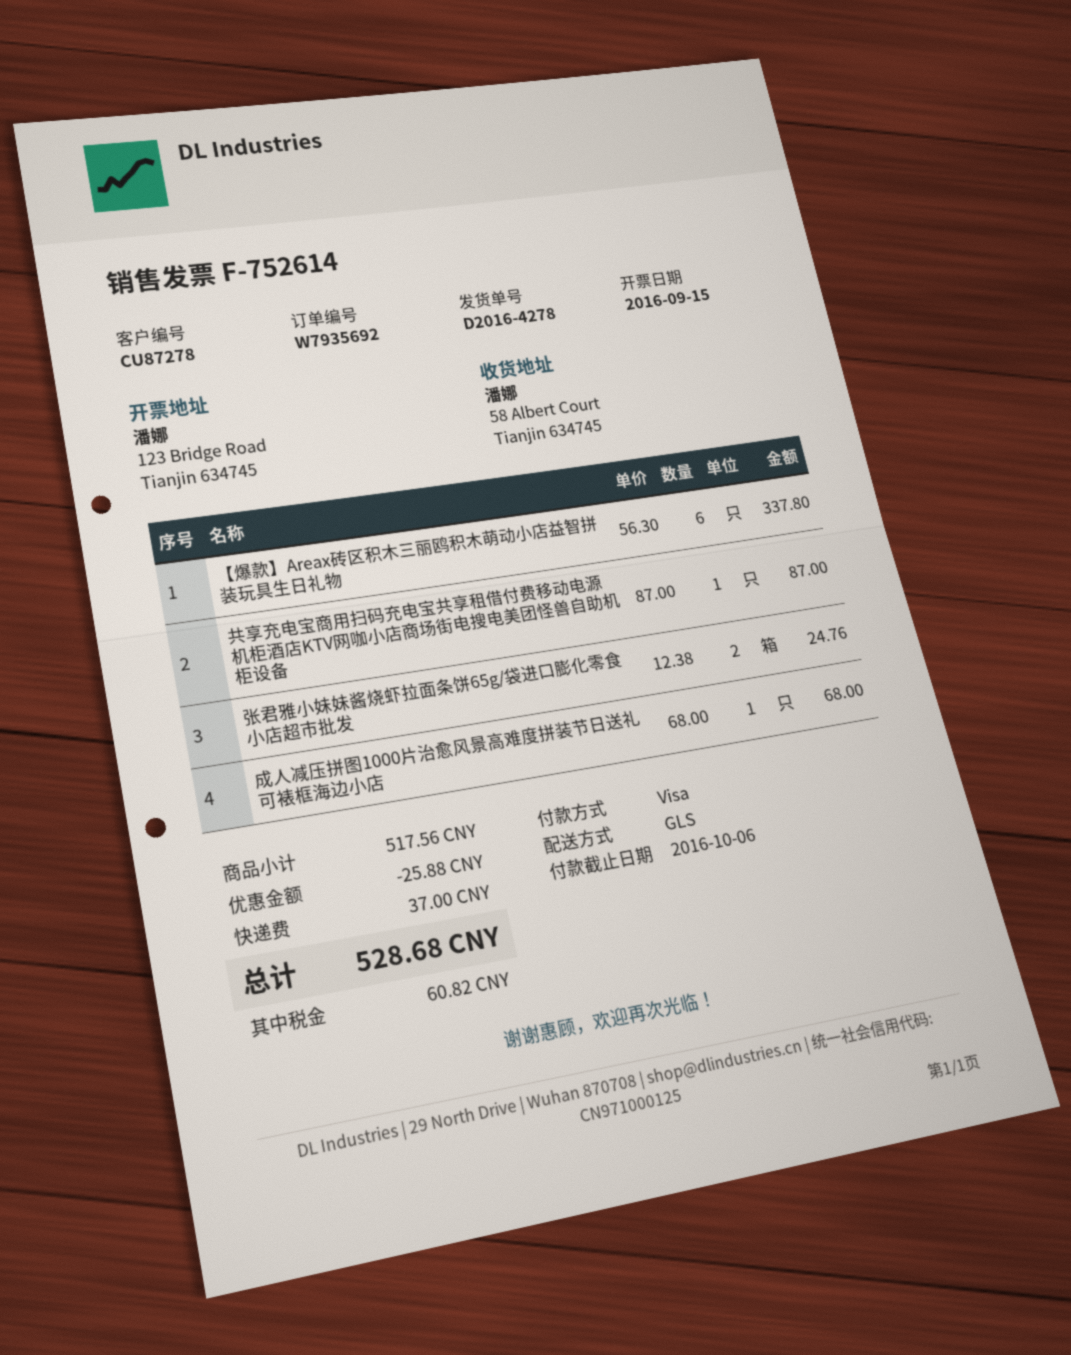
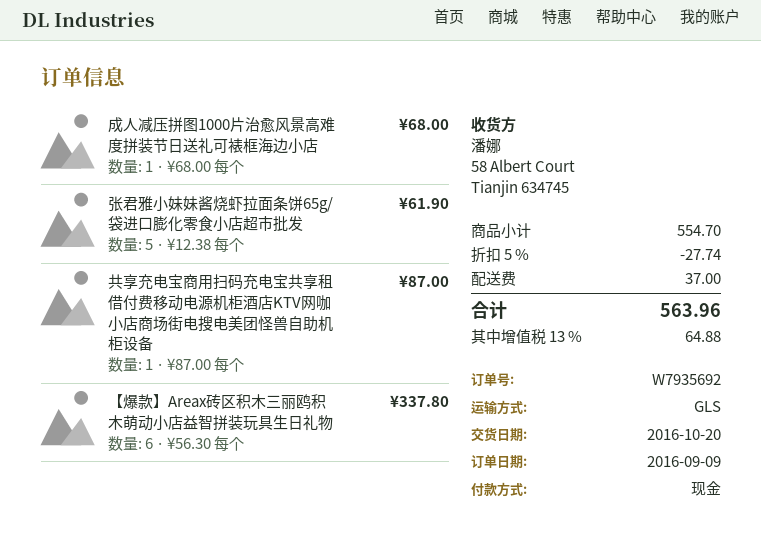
payment method: Visa -> cash
张君雅小妹妹酱烧虾拉面条饼65g/袋进口膨化零食小店超市批发: 2 x 12.38 = 24.76 -> 5 x 12.38 = 61.90
subtotal: 517.56 -> 554.70
discount: 25.88 -> 27.74
tax: 60.82 -> 64.88
total: 528.68 -> 563.96

